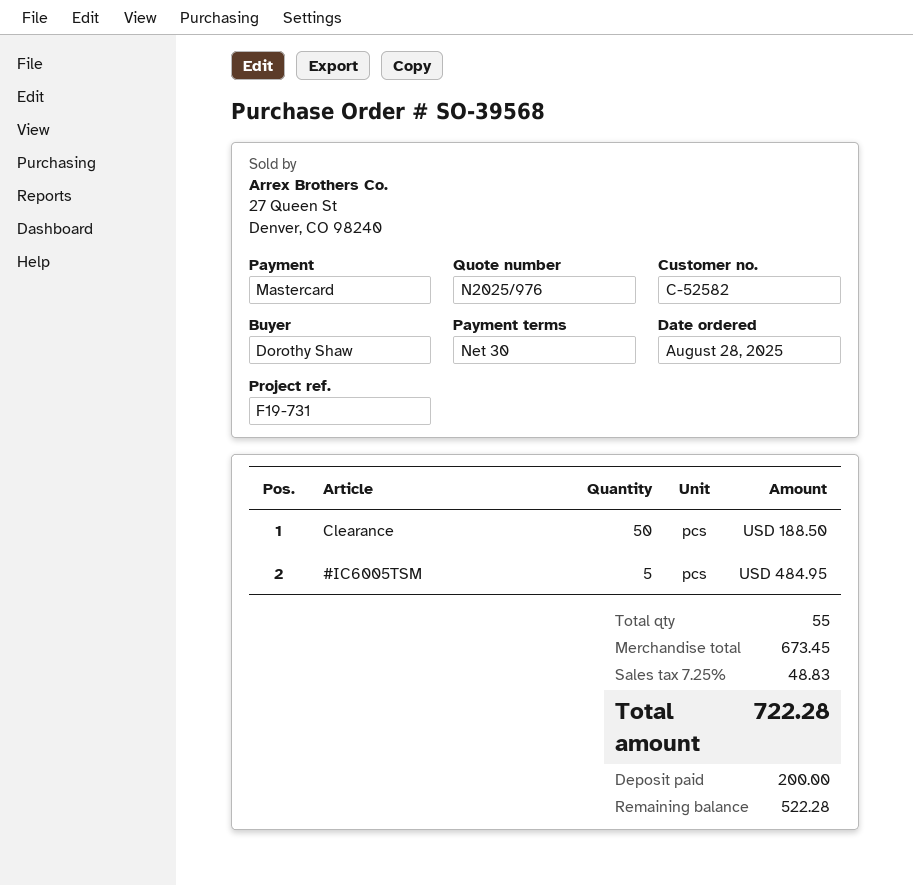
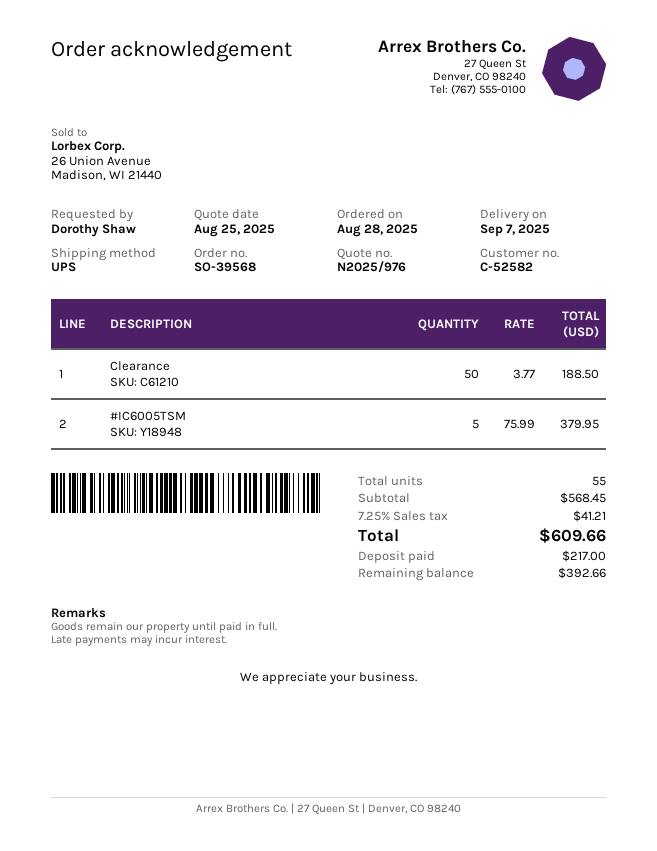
#IC6005TSM: 5 for 484.95 -> 5 for 379.95
subtotal: 673.45 -> 568.45
tax: 7.25% = 48.83 -> 7.25% = 41.21
total: 722.28 -> 609.66
deposit: 200.00 -> 217.00
balance: 522.28 -> 392.66

